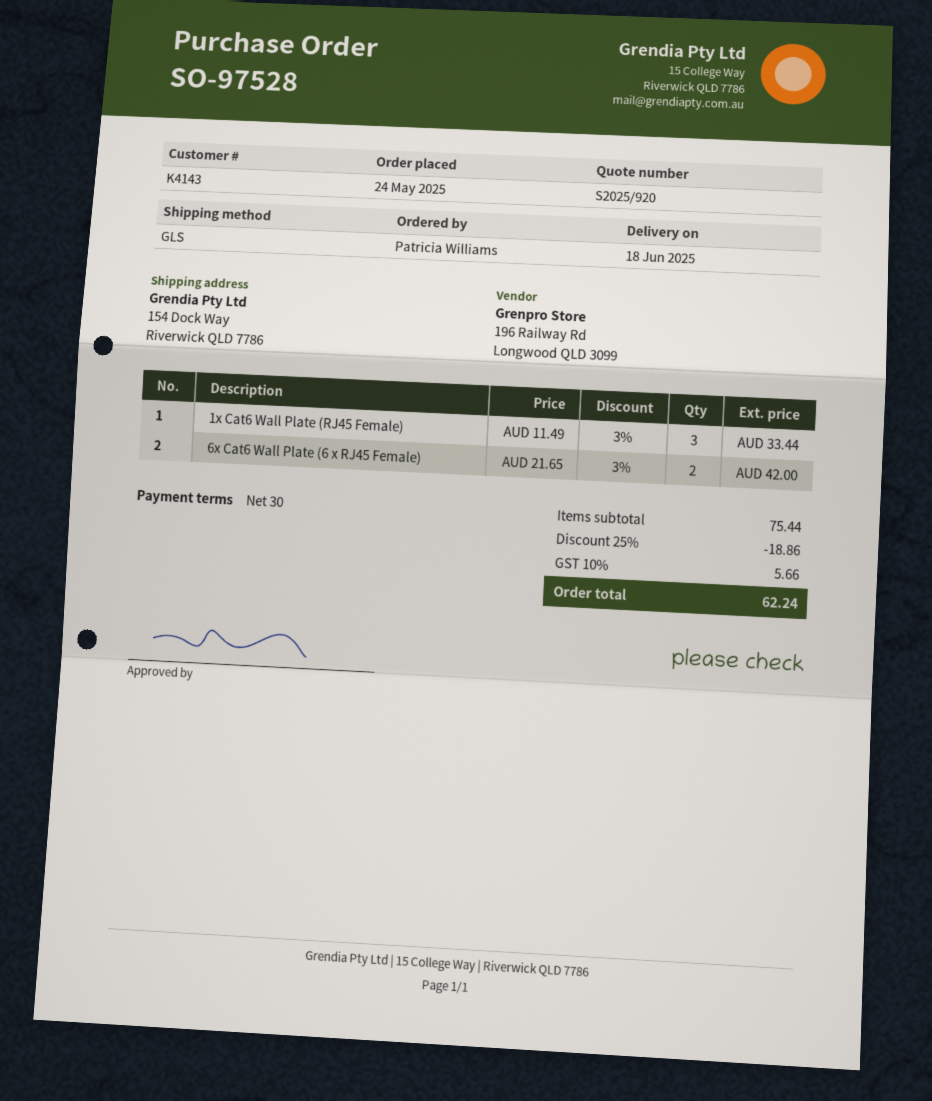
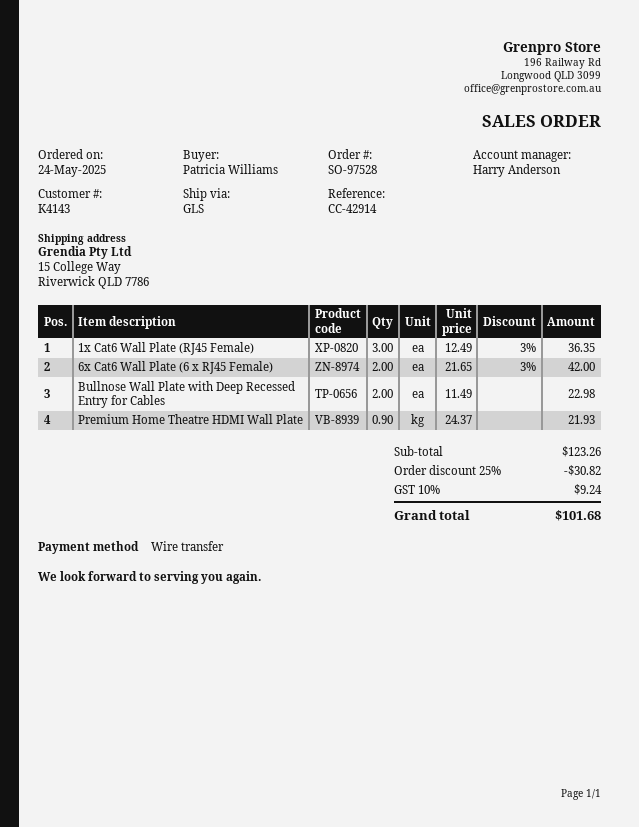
ship to: 154 Dock Way, Riverwick QLD 7786 -> 15 College Way, Riverwick QLD 7786
1x Cat6 Wall Plate (RJ45 Female): 3 x 11.49 - 3% = 33.44 -> 3 x 12.49 - 3% = 36.35
Bullnose Wall Plate with Deep Recessed Entry for Cables: none -> 2 x 11.49 = 22.98
Premium Home Theatre HDMI Wall Plate: none -> 0.9 x 24.37 = 21.93
subtotal: 75.44 -> 123.26
discount: 25% = 18.86 -> 25% = 30.82
tax: 10% = 5.66 -> 10% = 9.24
total: 62.24 -> 101.68

